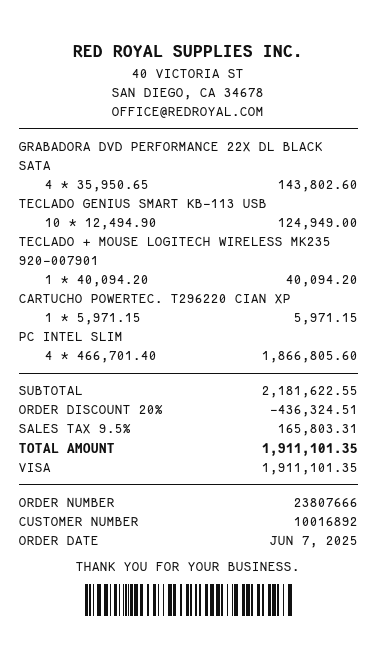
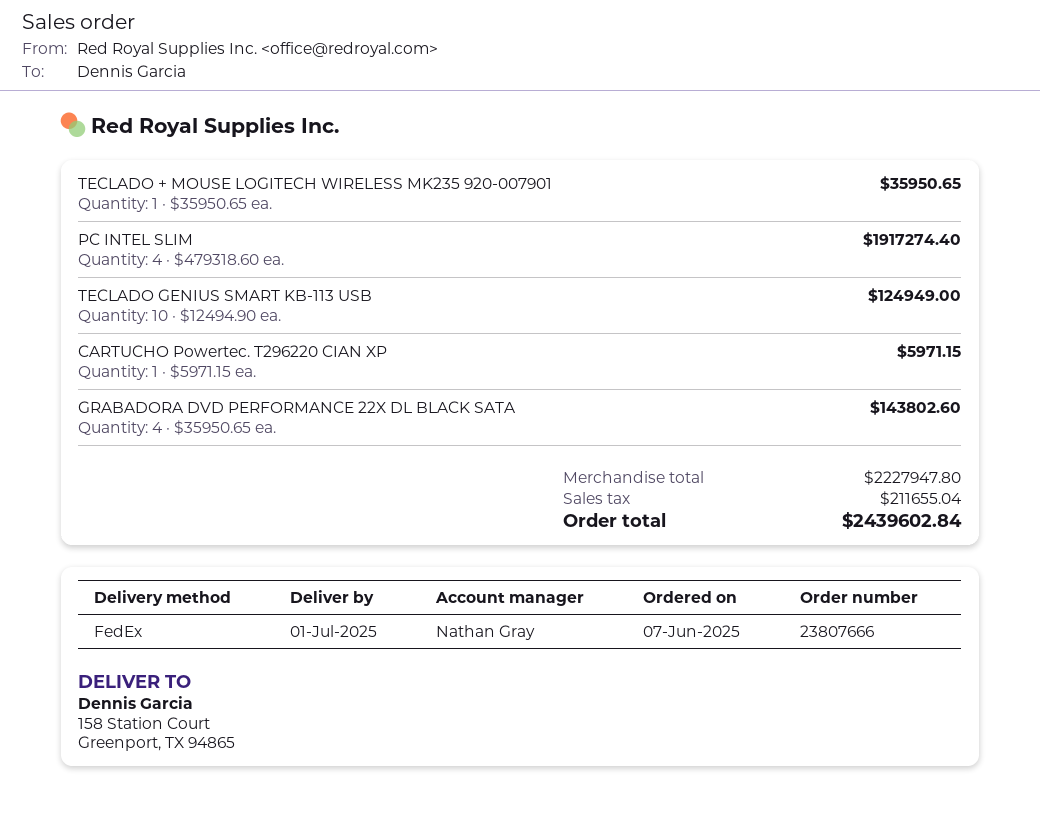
TECLADO + MOUSE LOGITECH WIRELESS MK235 920-007901: 1 x 40094.20 = 40094.20 -> 1 x 35950.65 = 35950.65
PC INTEL SLIM: 4 x 466701.40 = 1866805.60 -> 4 x 479318.60 = 1917274.40
subtotal: 2181622.55 -> 2227947.80
discount: 20% = 436324.51 -> none
tax: 165803.31 -> 211655.04
total: 1911101.35 -> 2439602.84

